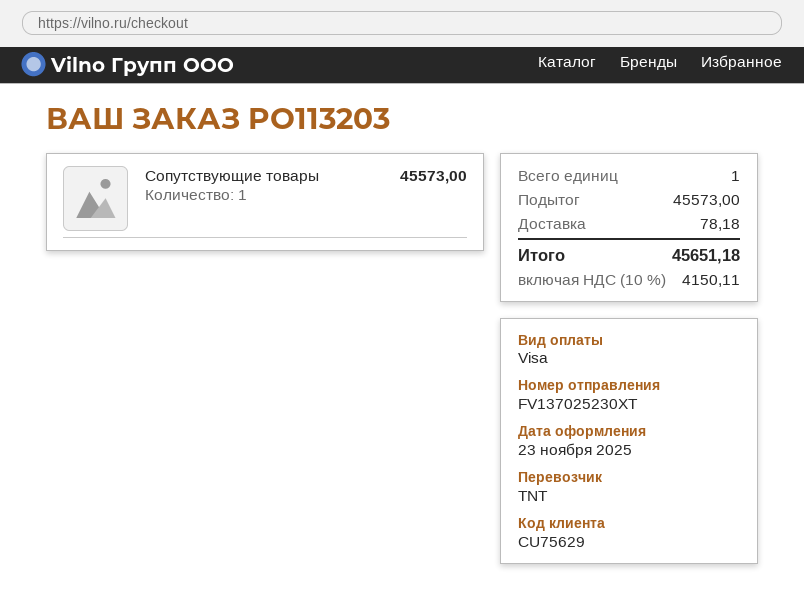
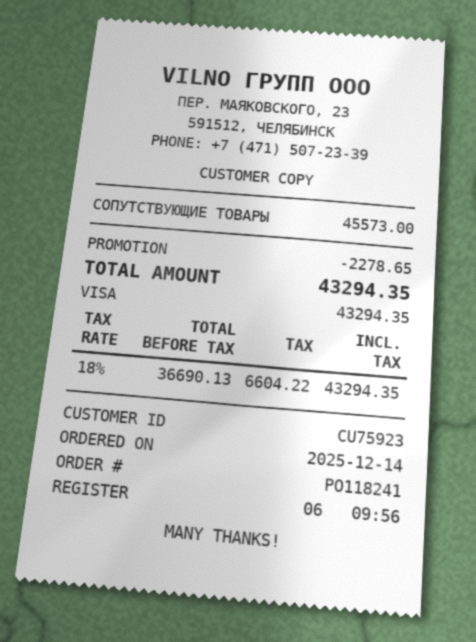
order number: PO113203 -> PO118241
order date: 2025-11-23 -> 2025-12-14
customer number: CU75629 -> CU75923
discount: none -> 2278.65
shipping: 78.18 -> none
tax: 10% = 4150.11 -> 18% = 6604.22
total: 45651.18 -> 43294.35

